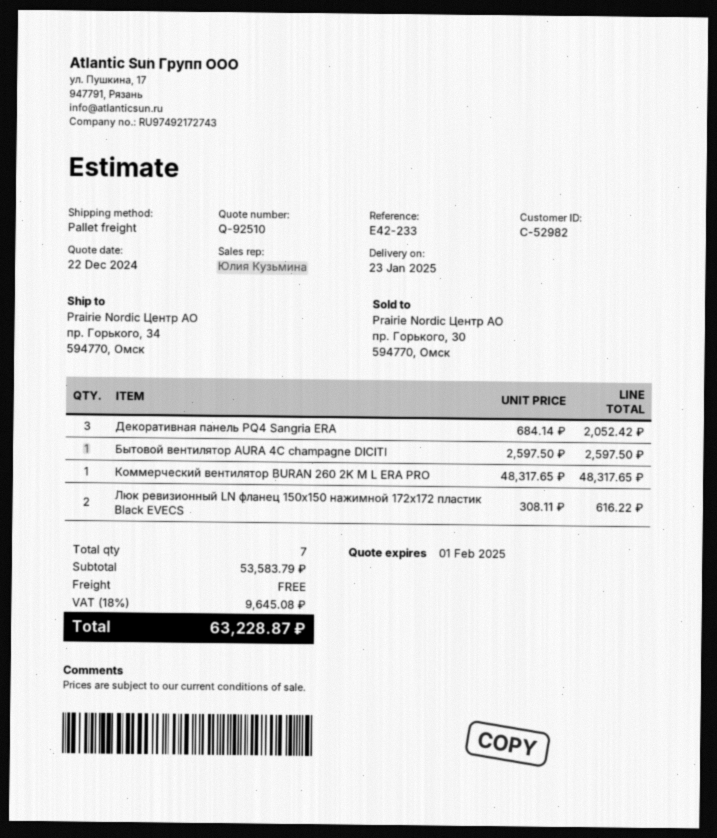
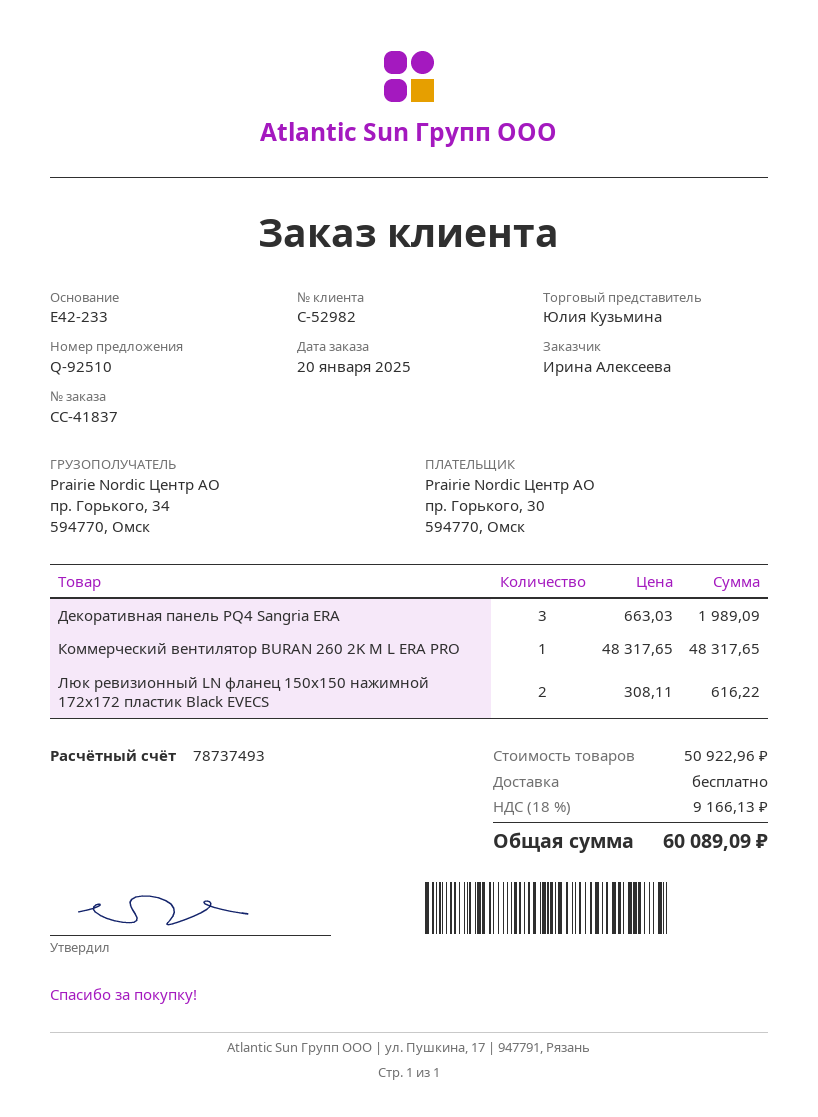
Декоративная панель PQ4 Sangria ERA: 3 x 684.14 = 2052.42 -> 3 x 663.03 = 1989.09
Бытовой вентилятор AURA 4C champagne DICITI: 1 x 2597.50 = 2597.50 -> none
subtotal: 53583.79 -> 50922.96
tax: 18% = 9645.08 -> 18% = 9166.13
total: 63228.87 -> 60089.09

